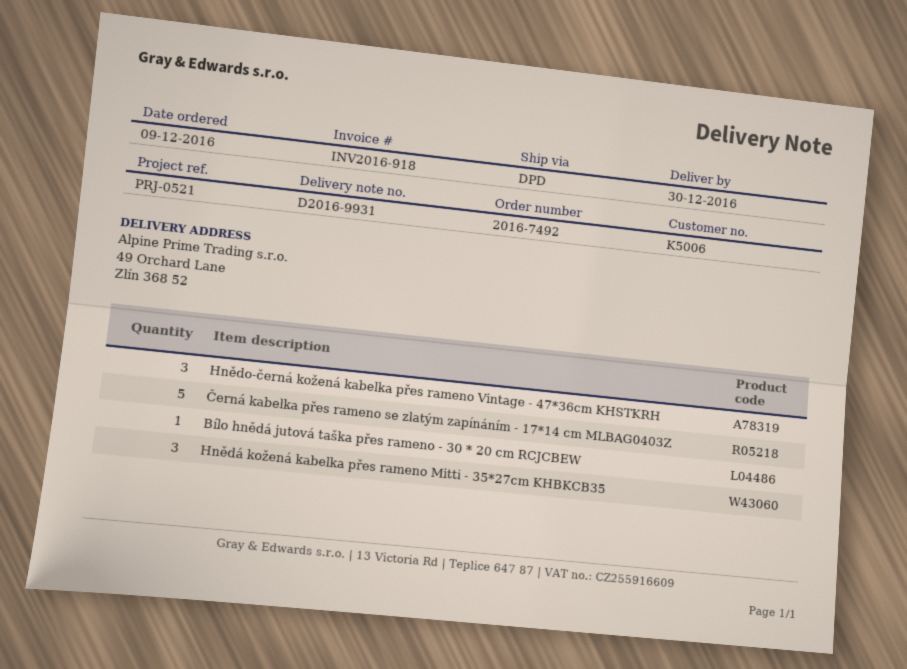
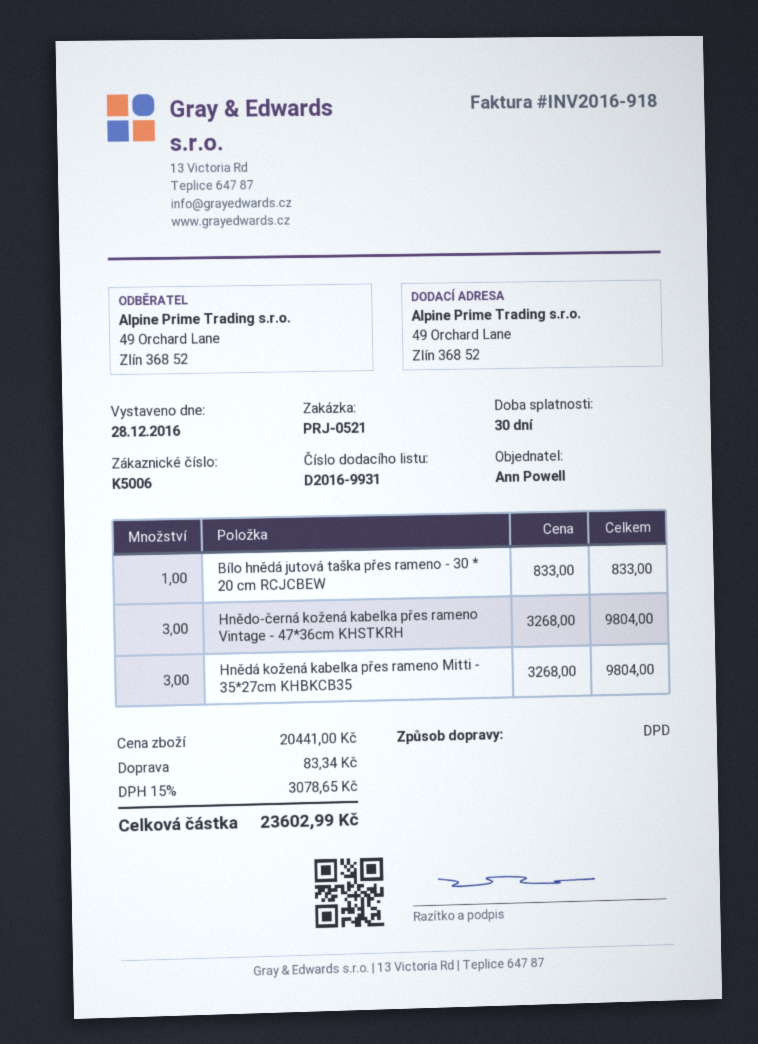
Černá kabelka přes rameno se zlatým zapínáním - 17*14 cm MLBAG0403Z: 5 -> none

